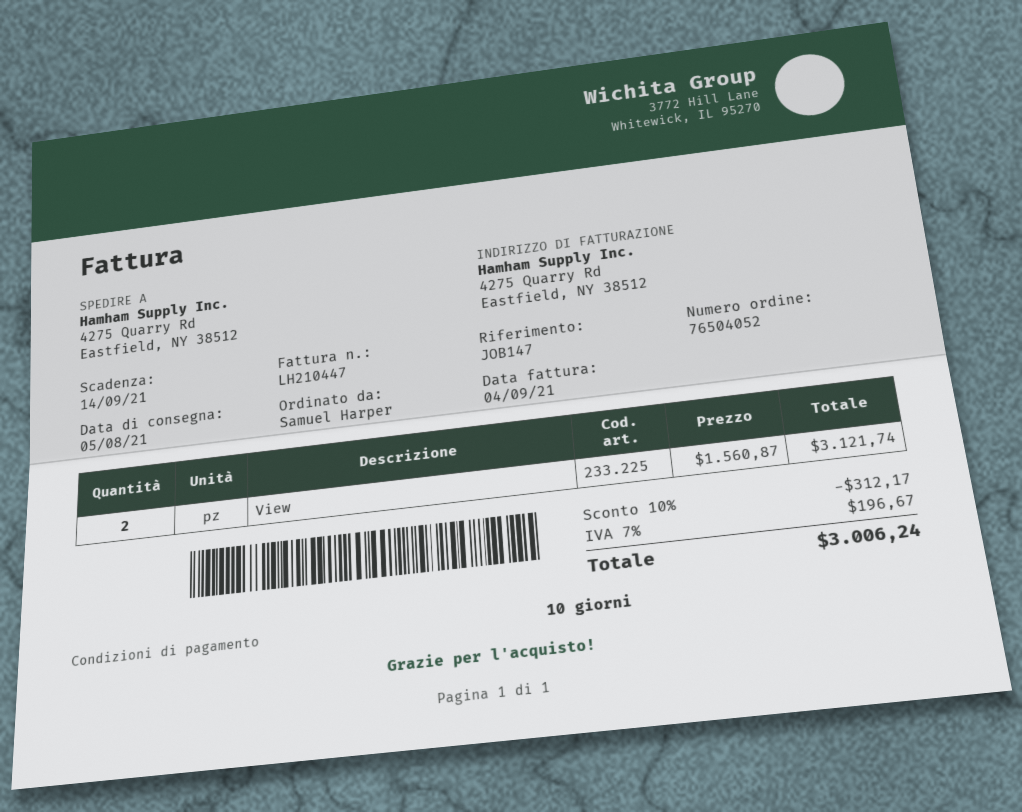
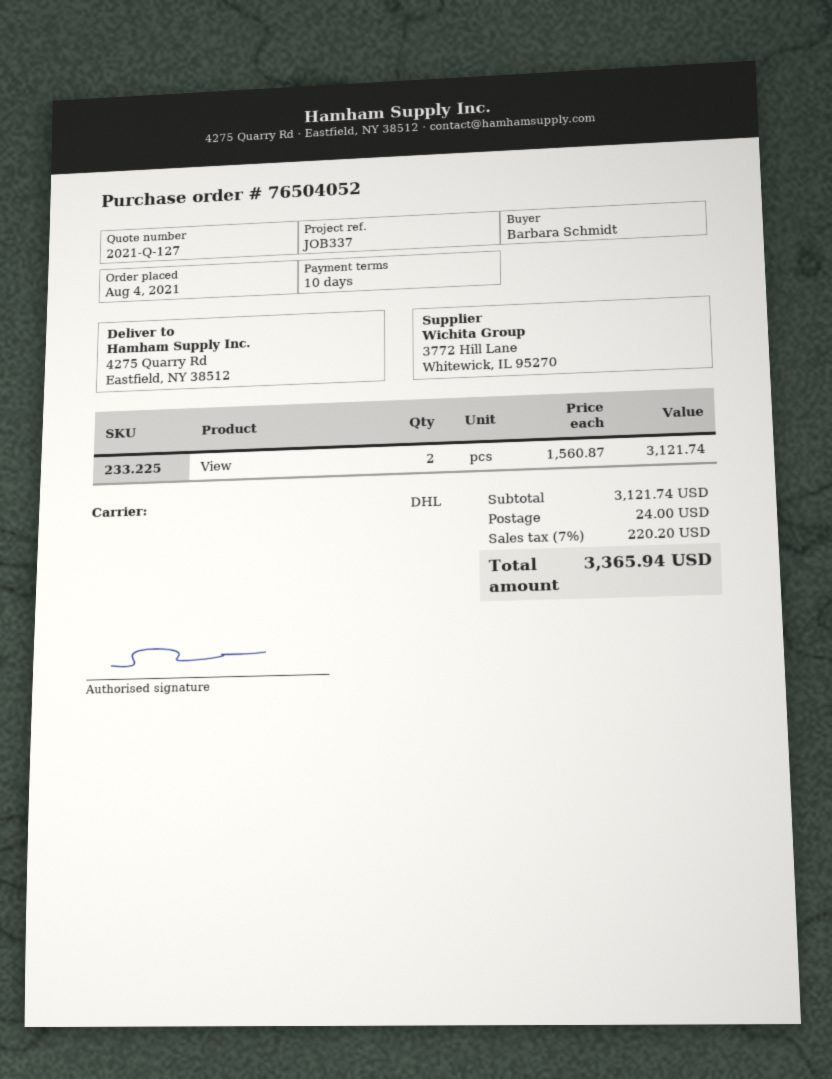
reference: JOB147 -> JOB337
ordered by: Samuel Harper -> Barbara Schmidt
discount: 10% = 312.17 -> none
shipping: none -> 24.00
tax: 7% = 196.67 -> 7% = 220.20
total: 3006.24 -> 3365.94

